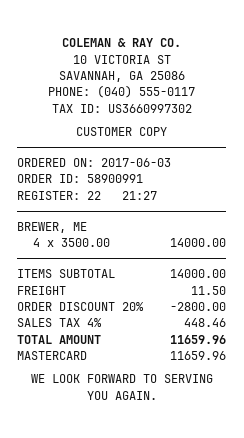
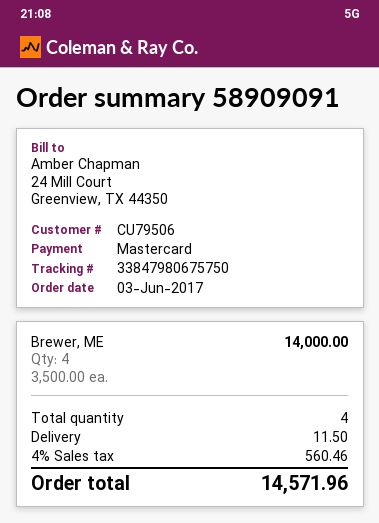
order number: 58900991 -> 58909091
discount: 20% = 2800.00 -> none
tax: 4% = 448.46 -> 4% = 560.46
total: 11659.96 -> 14571.96

